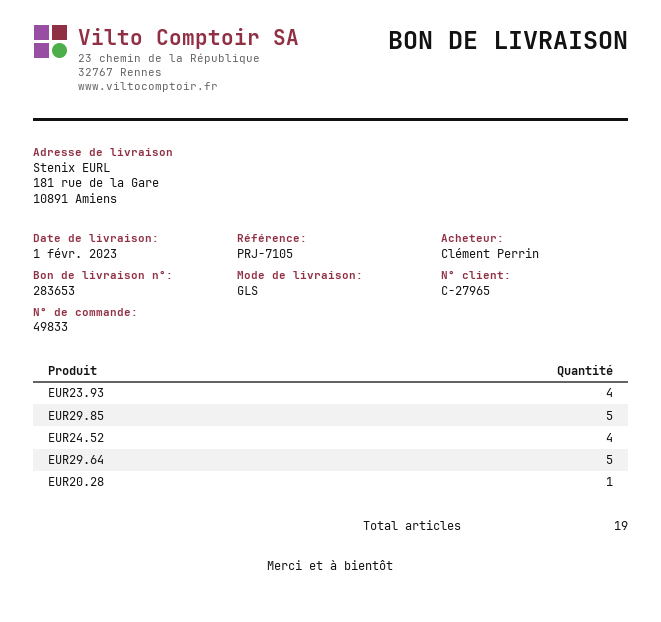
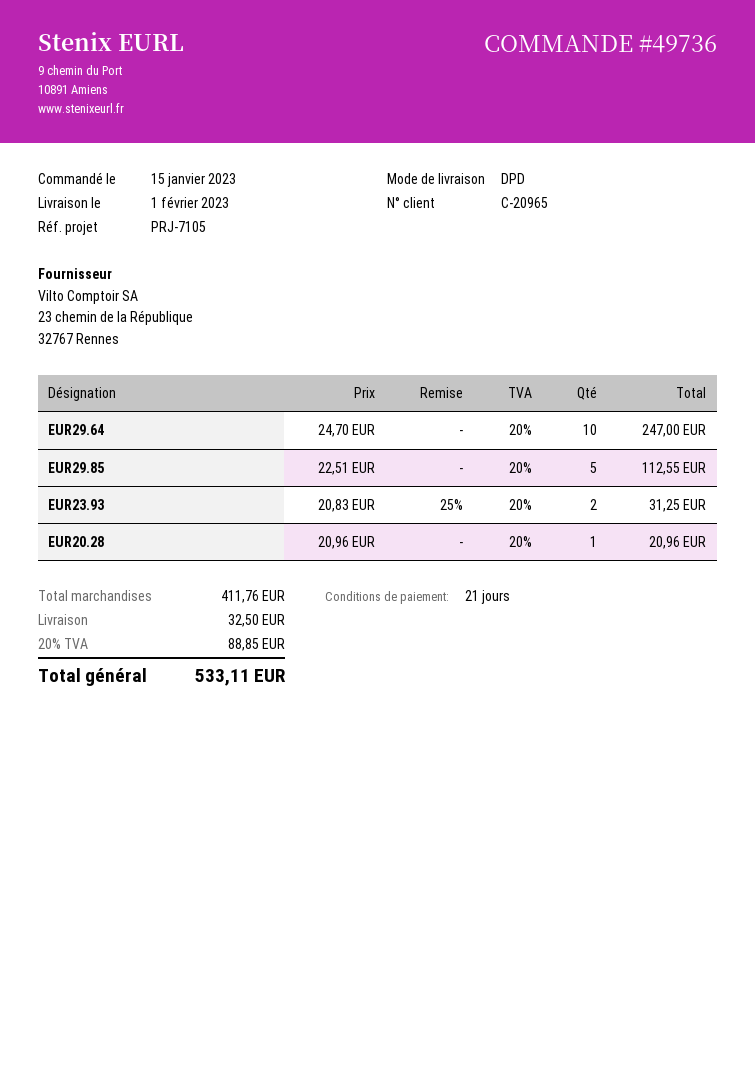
order number: 49833 -> 49736
customer number: C-27965 -> C-20965
shipping method: GLS -> DPD
EUR23.93: 4 -> 2
EUR24.52: 4 -> none
EUR29.64: 5 -> 10

